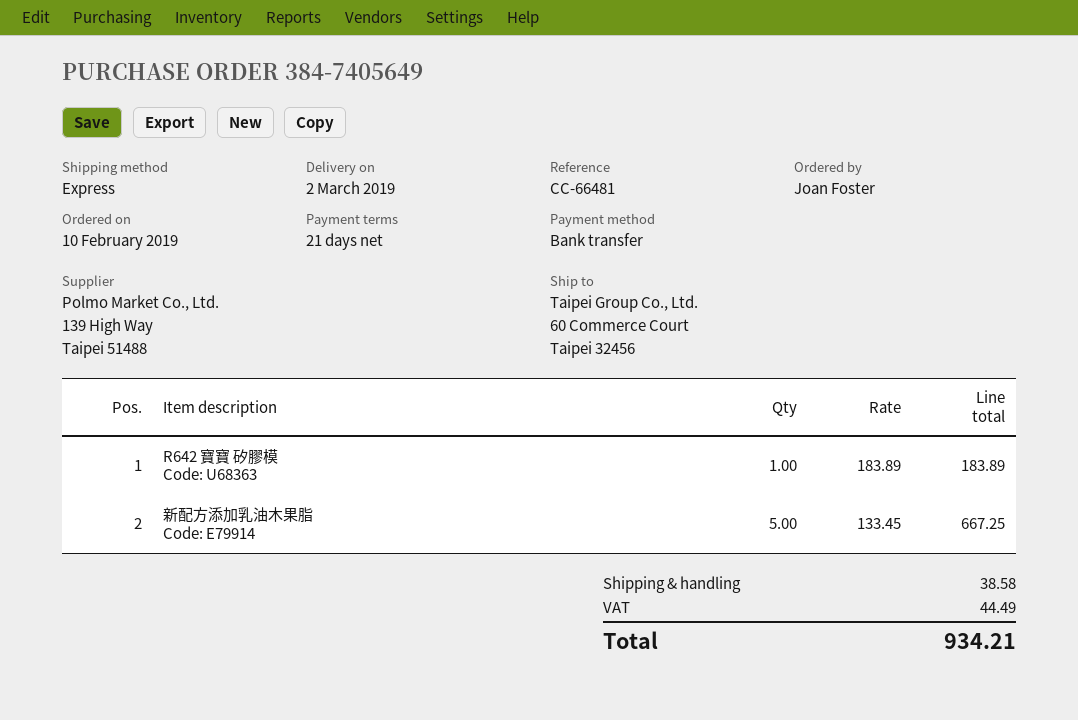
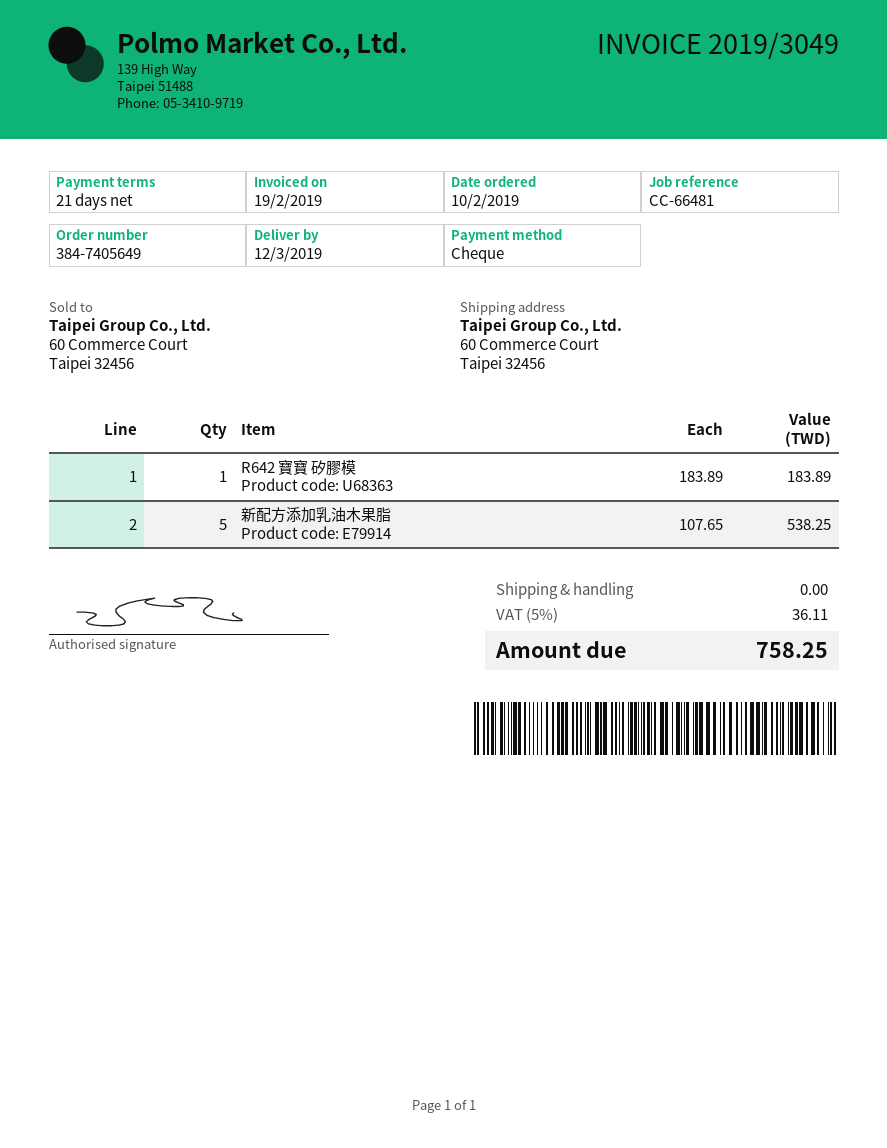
delivery date: 2019-03-02 -> 2019-03-12
payment method: bank transfer -> cheque
新配方添加乳油木果脂: 5 x 133.45 = 667.25 -> 5 x 107.65 = 538.25
shipping: 38.58 -> 0.00
tax: 44.49 -> 36.11
total: 934.21 -> 758.25

